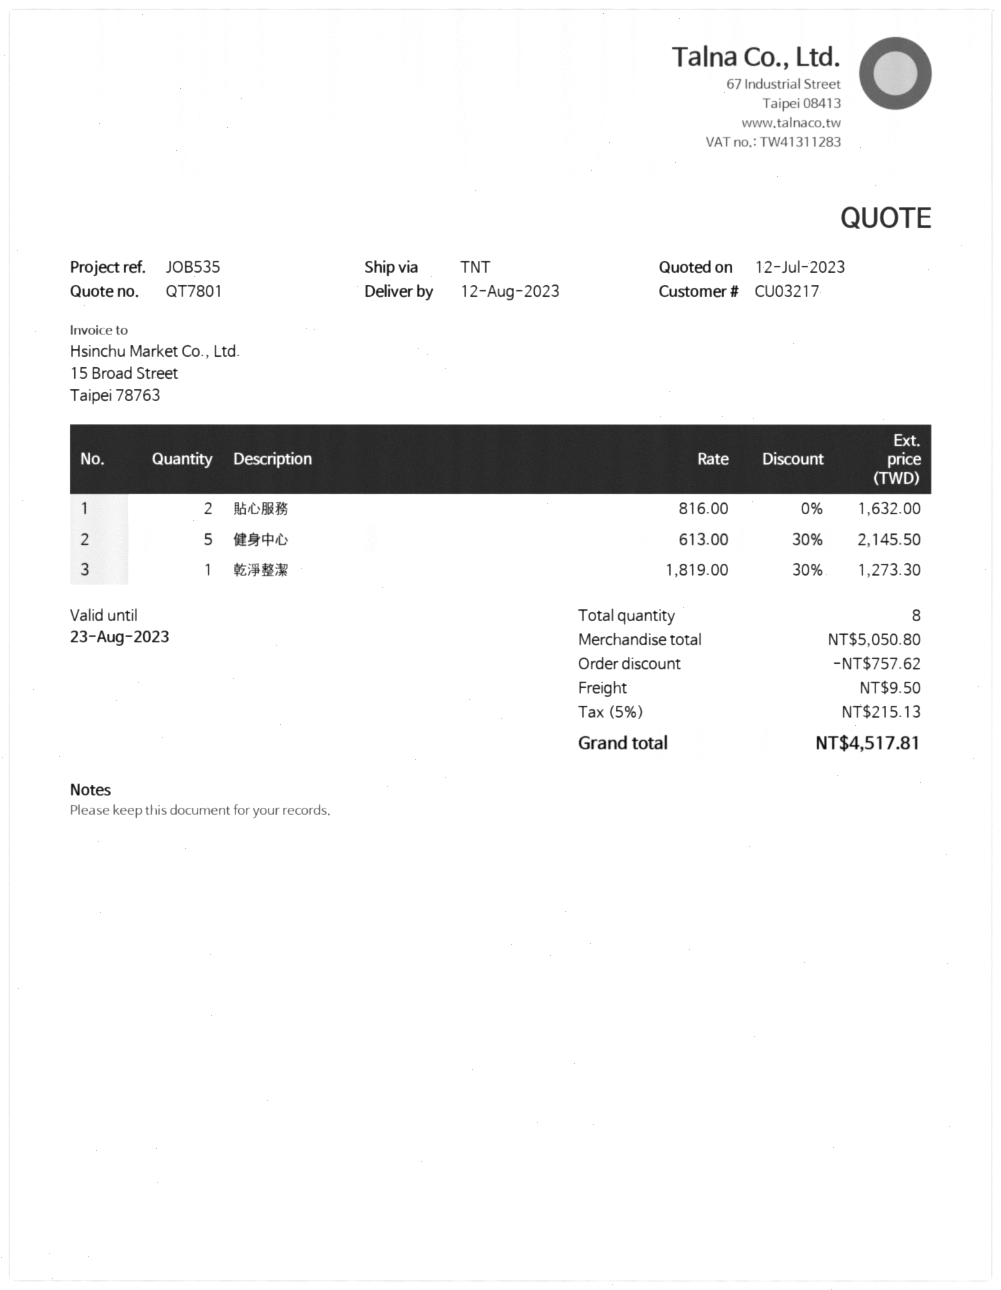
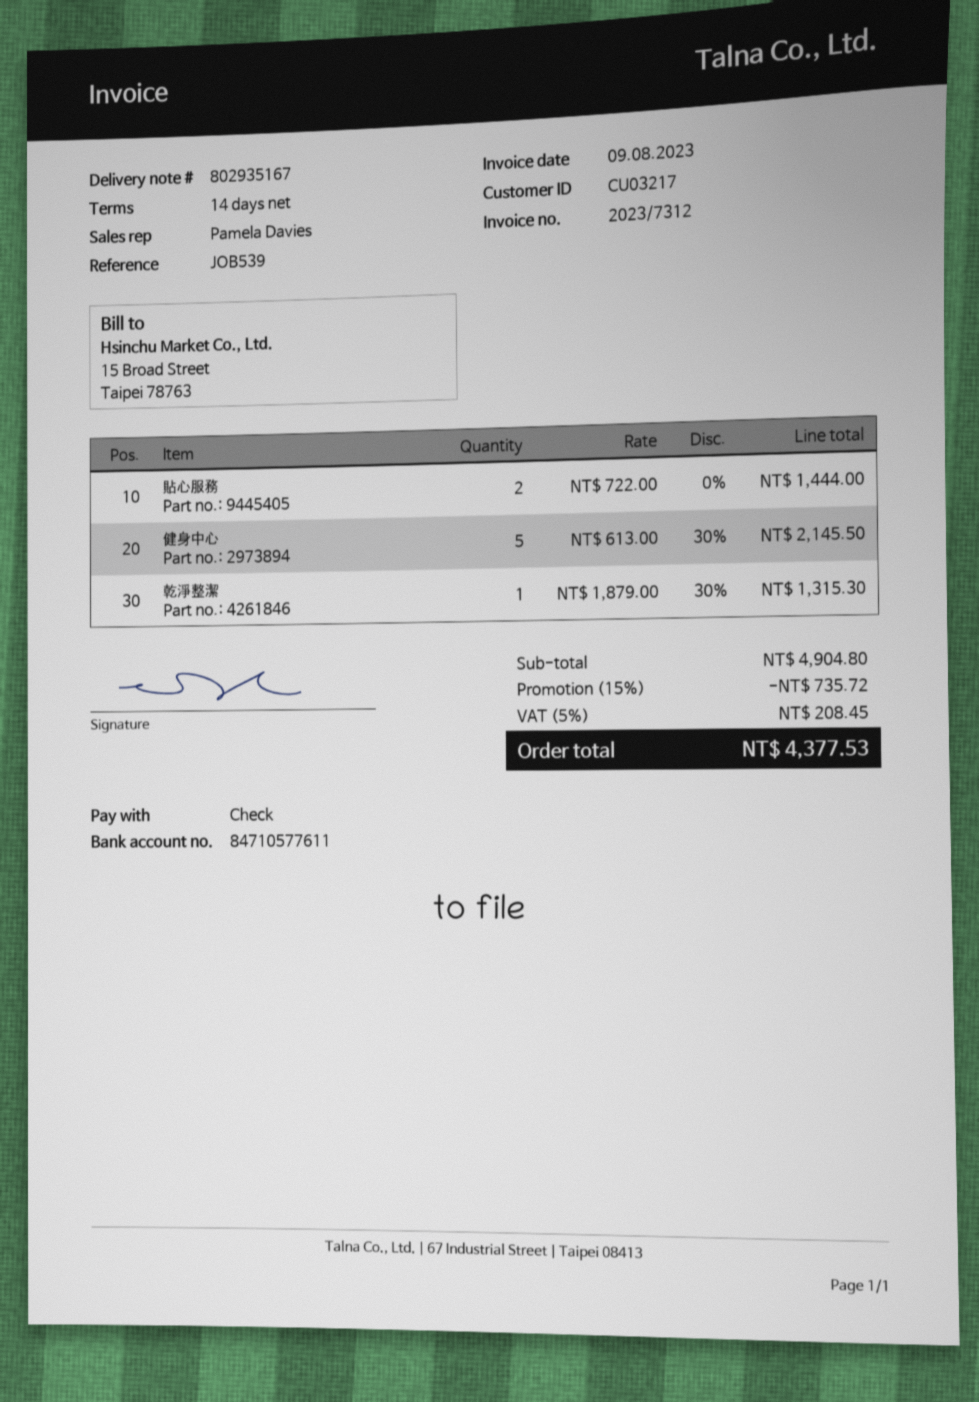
reference: JOB535 -> JOB539
貼心服務: 2 x 816.00 = 1632.00 -> 2 x 722.00 = 1444.00
乾淨整潔: 1 x 1819.00 - 30% = 1273.30 -> 1 x 1879.00 - 30% = 1315.30
subtotal: 5050.80 -> 4904.80
discount: 757.62 -> 735.72
shipping: 9.50 -> none
tax: 5% = 215.13 -> 5% = 208.45
total: 4517.81 -> 4377.53

